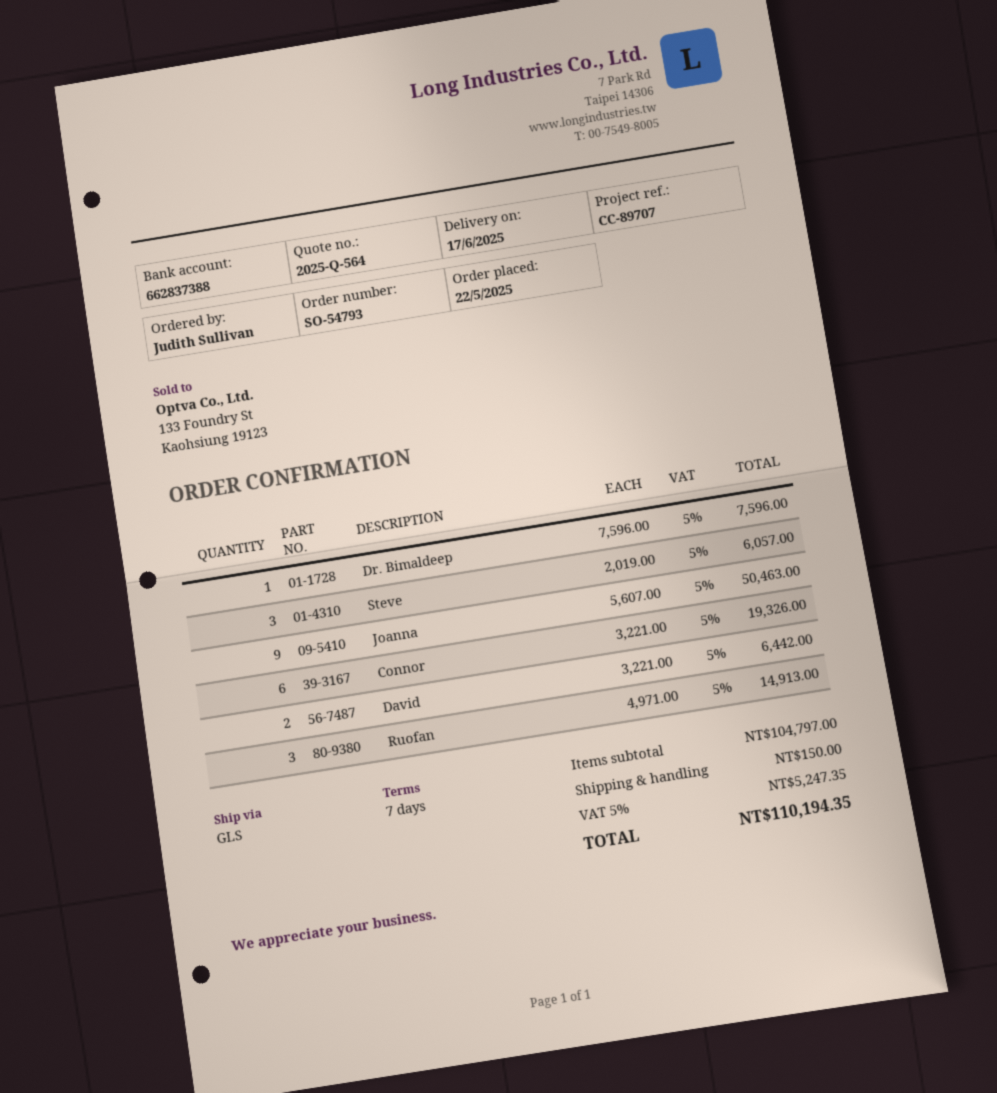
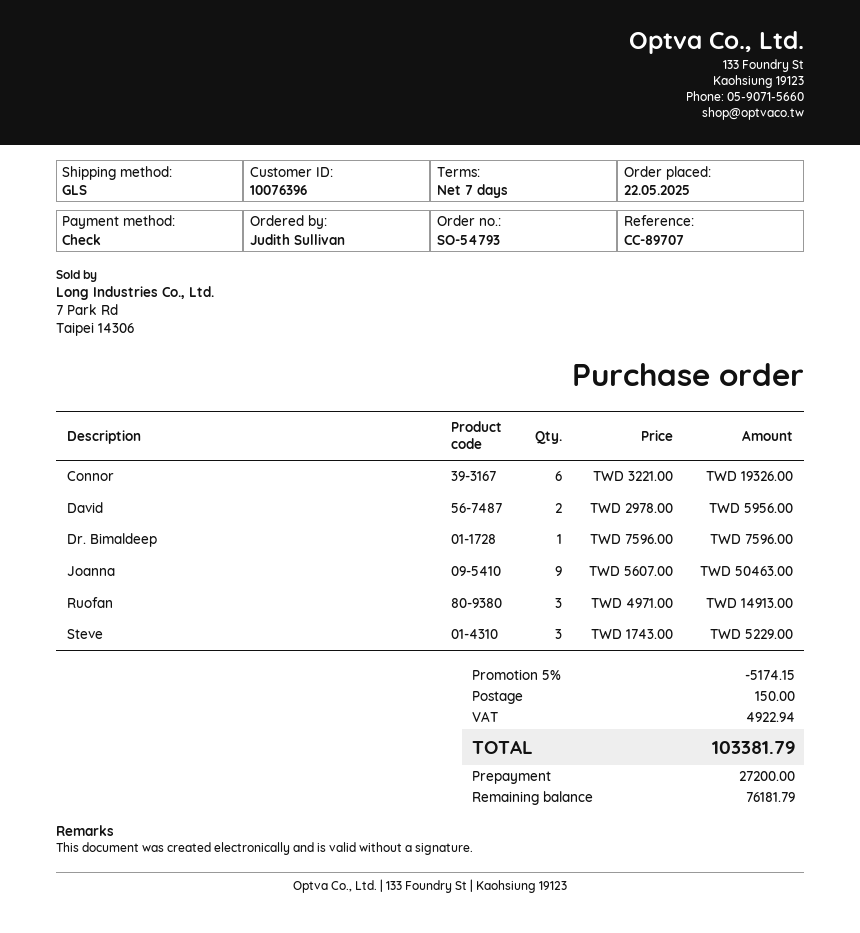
Steve: 3 x 2019.00 = 6057.00 -> 3 x 1743.00 = 5229.00
David: 2 x 3221.00 = 6442.00 -> 2 x 2978.00 = 5956.00
discount: none -> 5% = 5174.15
tax: 5247.35 -> 4922.94
total: 110194.35 -> 103381.79

